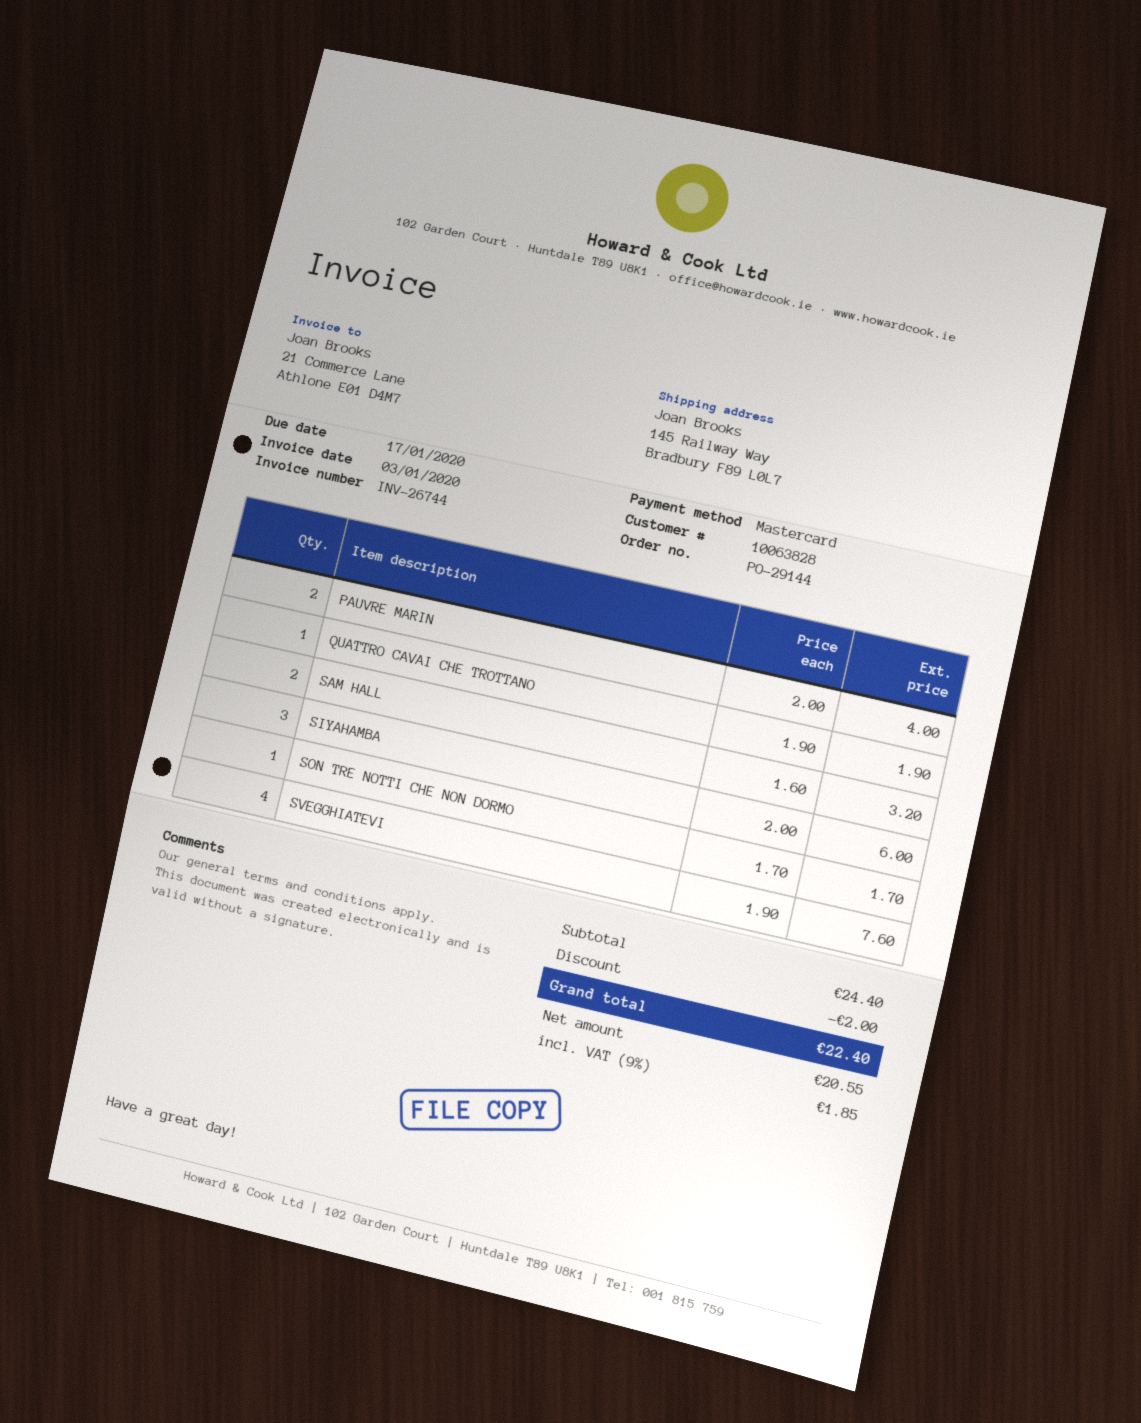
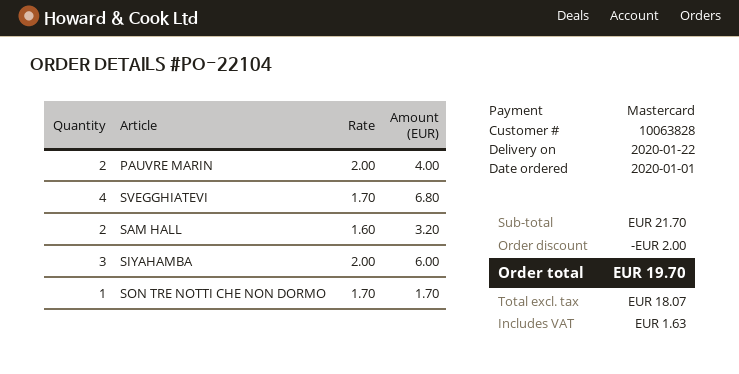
order number: PO-29144 -> PO-22104
QUATTRO CAVAI CHE TROTTANO: 1 x 1.90 = 1.90 -> none
SVEGGHIATEVI: 4 x 1.90 = 7.60 -> 4 x 1.70 = 6.80
subtotal: 24.40 -> 21.70
net: 20.55 -> 18.07
tax: 1.85 -> 1.63
total: 22.40 -> 19.70

